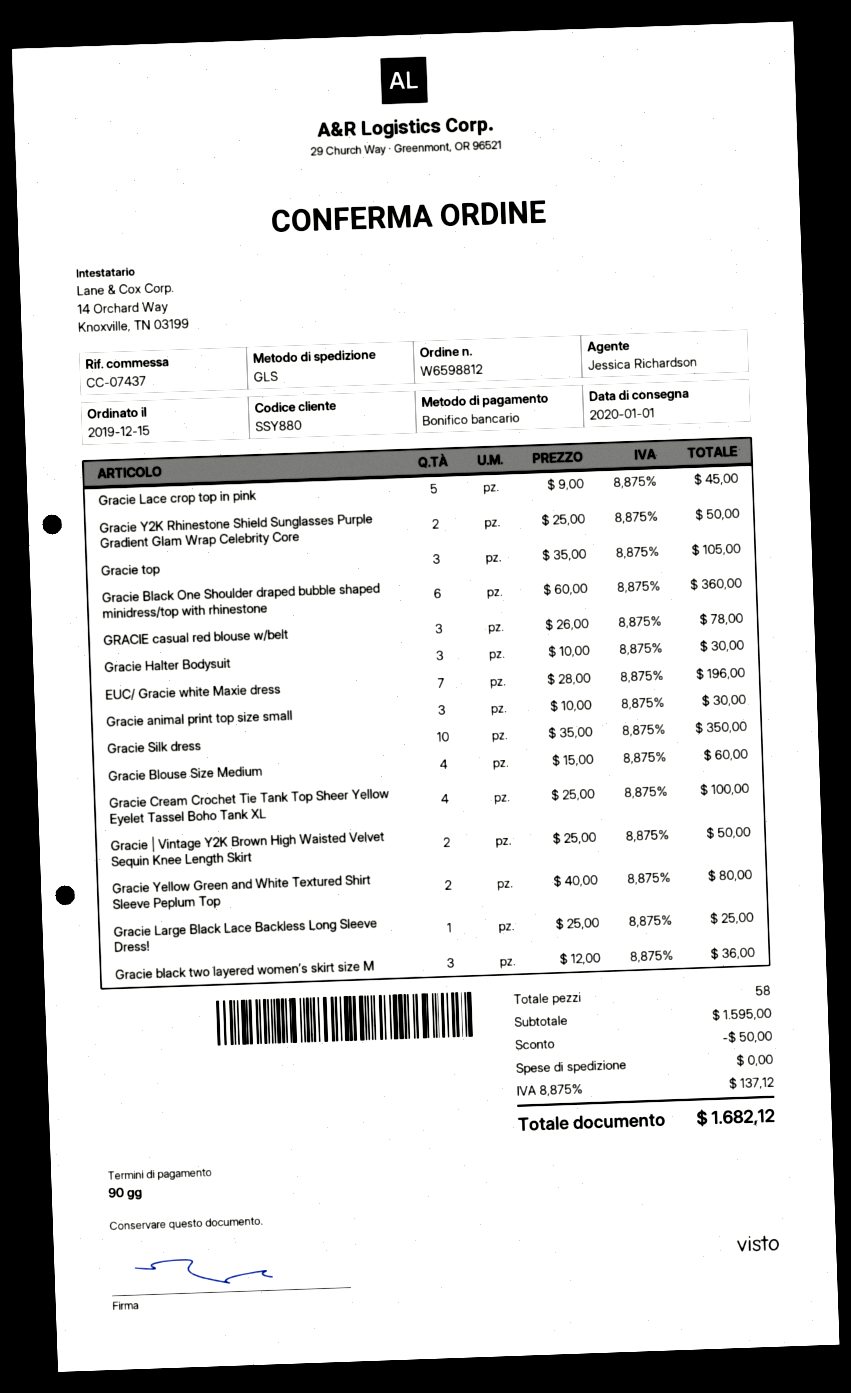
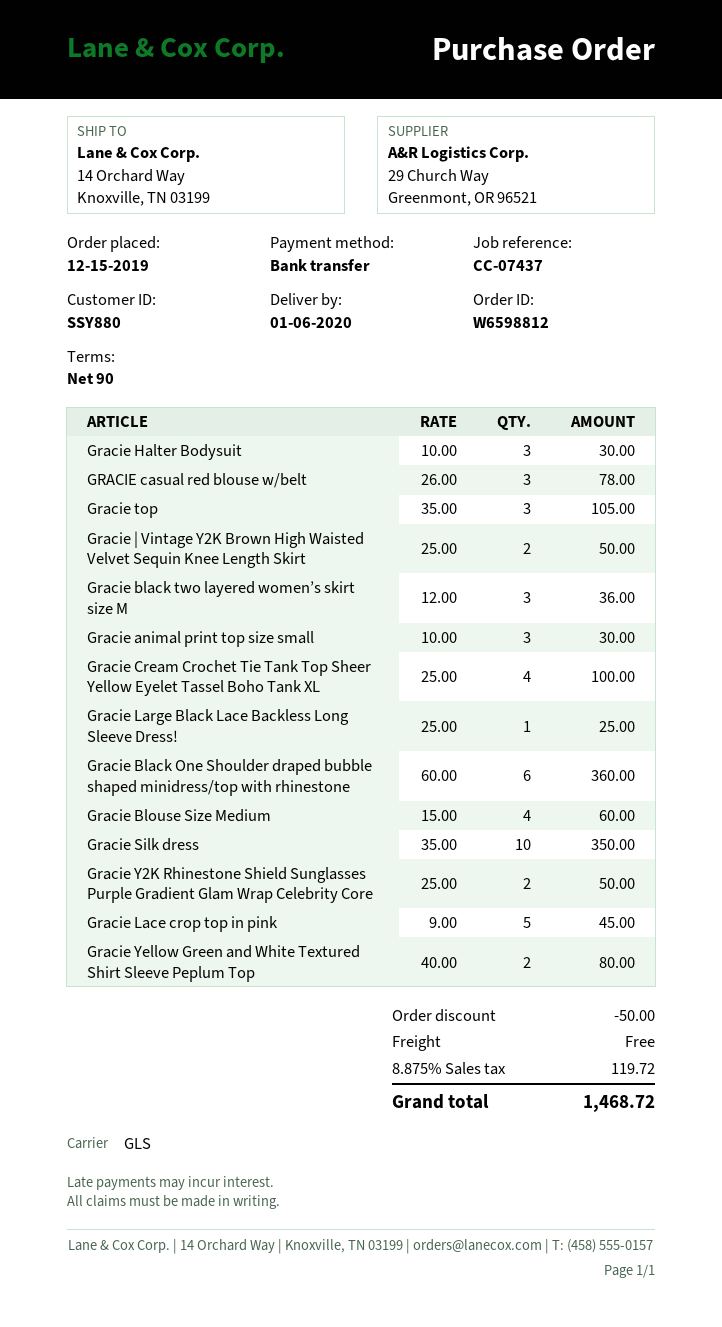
delivery date: 2020-01-01 -> 2020-01-06
EUC/ Gracie white Maxie dress: 7 x 28.00 = 196.00 -> none
tax: 8.875% = 137.12 -> 8.875% = 119.72
total: 1682.12 -> 1468.72

